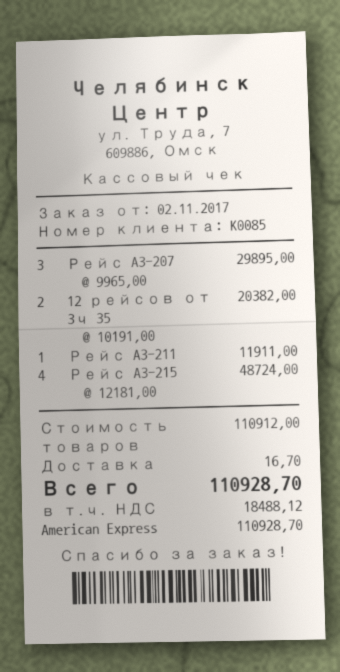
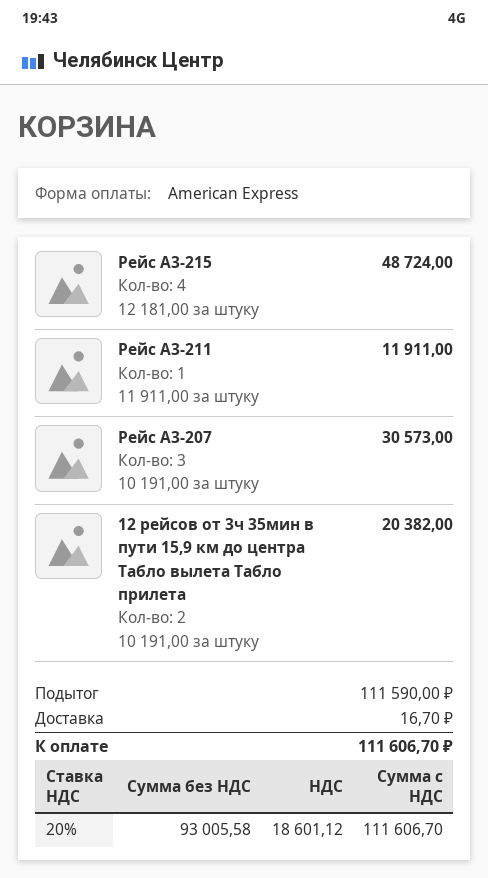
Рейс A3-207: 3 x 9965.00 = 29895.00 -> 3 x 10191.00 = 30573.00
subtotal: 110912.00 -> 111590.00
tax: 18488.12 -> 18601.12
total: 110928.70 -> 111606.70

